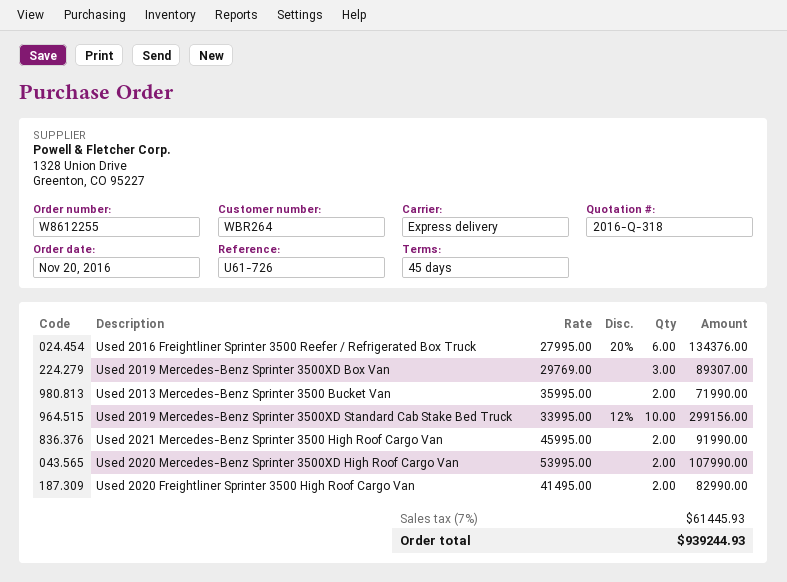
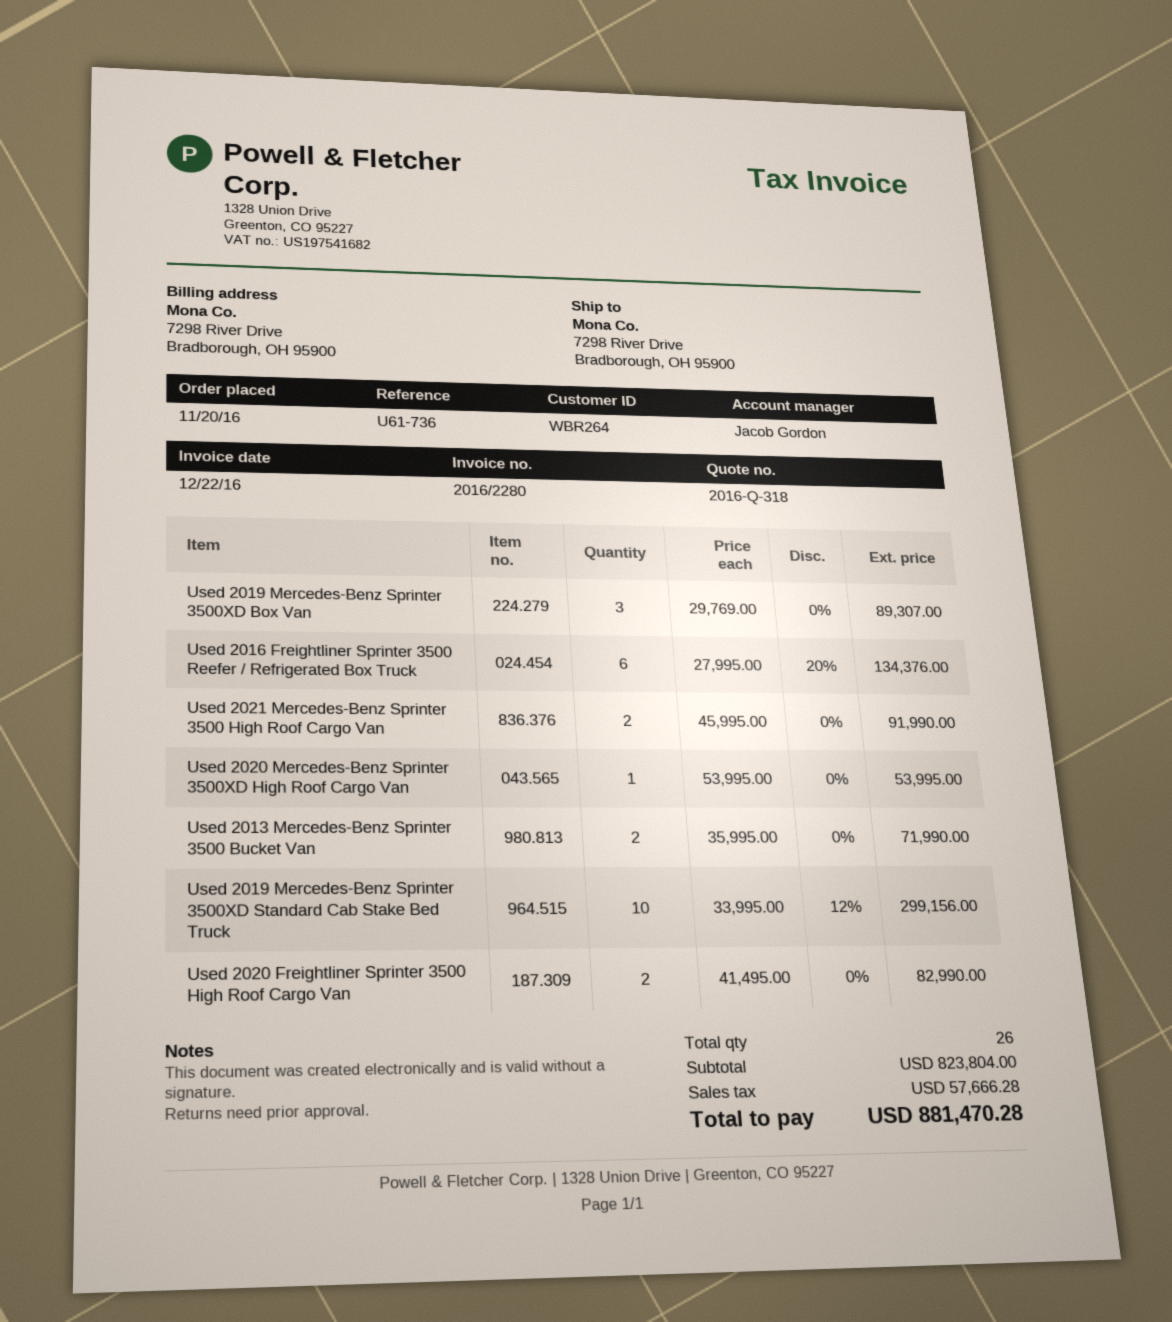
reference: U61-726 -> U61-736
Used 2020 Mercedes-Benz Sprinter 3500XD High Roof Cargo Van: 2 x 53995.00 = 107990.00 -> 1 x 53995.00 = 53995.00
tax: 61445.93 -> 57666.28
total: 939244.93 -> 881470.28

